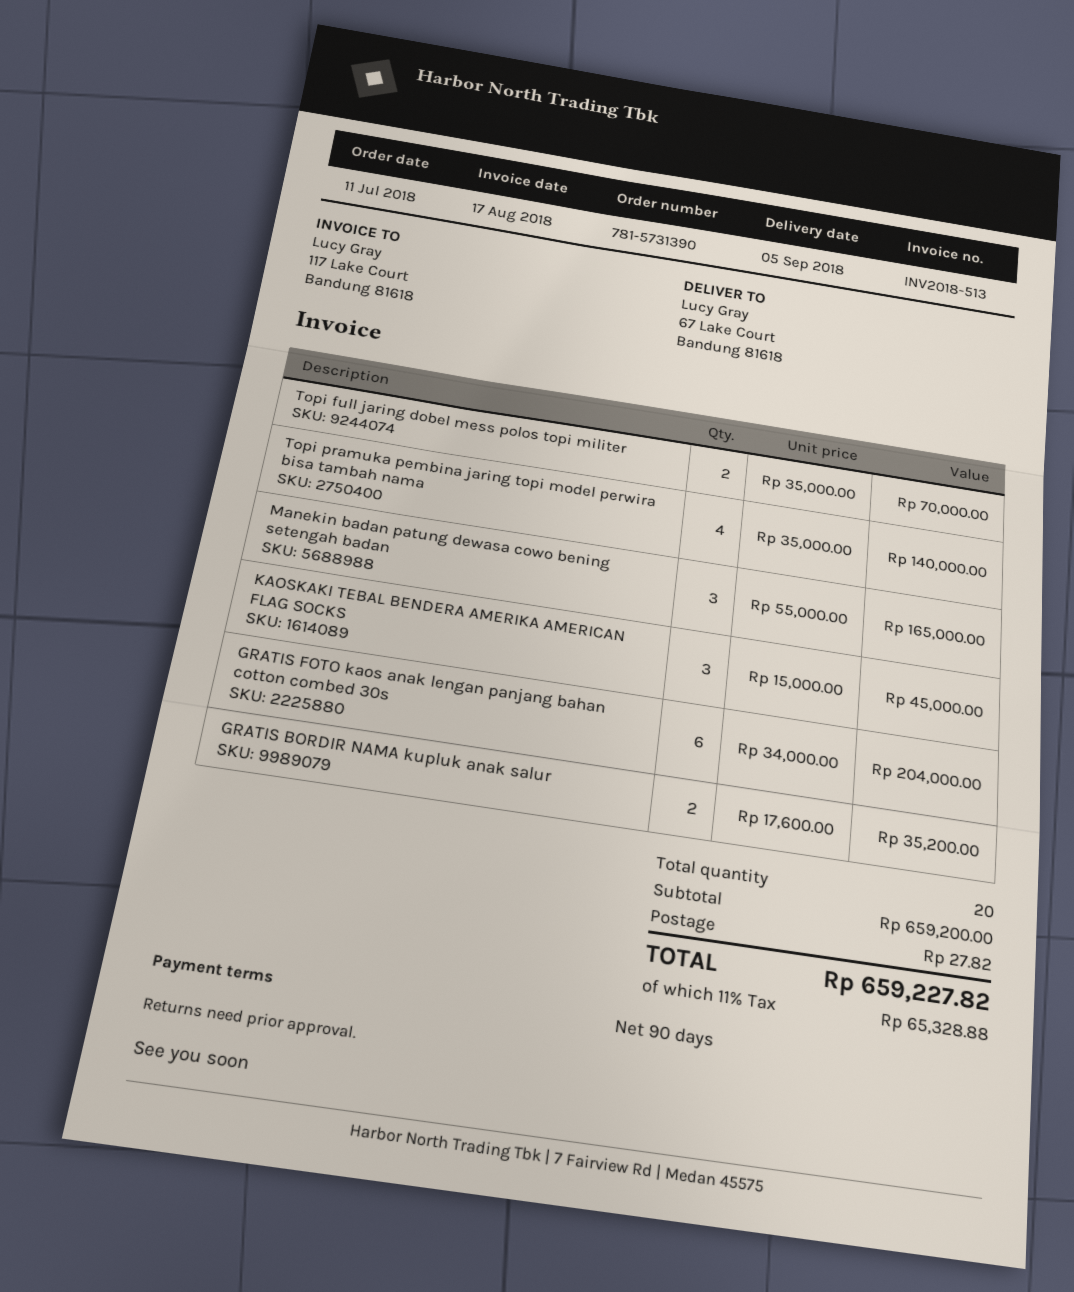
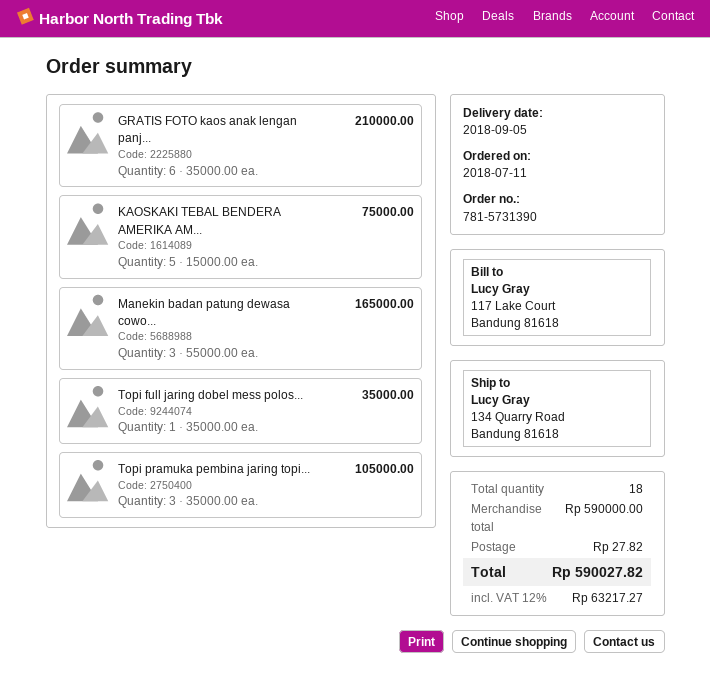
ship to: 67 Lake Court, Bandung 81618 -> 134 Quarry Road, Bandung 81618
Topi full jaring dobel mess polos topi militer: 2 x 35000.00 = 70000.00 -> 1 x 35000.00 = 35000.00
Topi pramuka pembina jaring topi model perwira bisa tambah nama: 4 x 35000.00 = 140000.00 -> 3 x 35000.00 = 105000.00
KAOSKAKI TEBAL BENDERA AMERIKA AMERICAN FLAG SOCKS: 3 x 15000.00 = 45000.00 -> 5 x 15000.00 = 75000.00
GRATIS FOTO kaos anak lengan panjang bahan cotton combed 30s: 6 x 34000.00 = 204000.00 -> 6 x 35000.00 = 210000.00
GRATIS BORDIR NAMA kupluk anak salur: 2 x 17600.00 = 35200.00 -> none
total quantity: 20 -> 18
subtotal: 659200.00 -> 590000.00
tax: 11% = 65328.88 -> 12% = 63217.27
total: 659227.82 -> 590027.82

